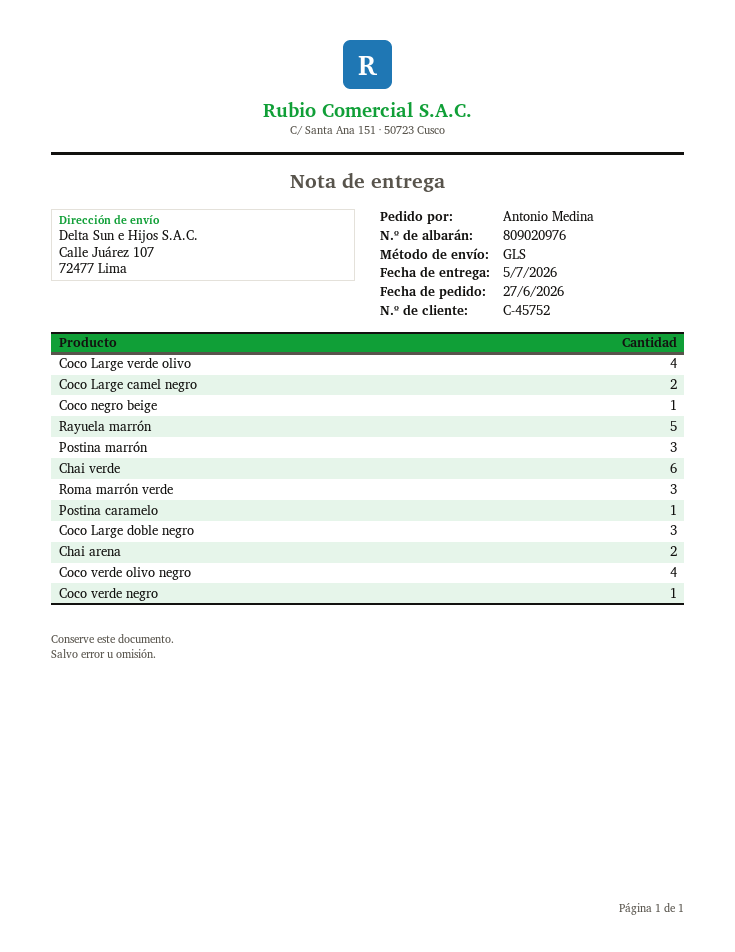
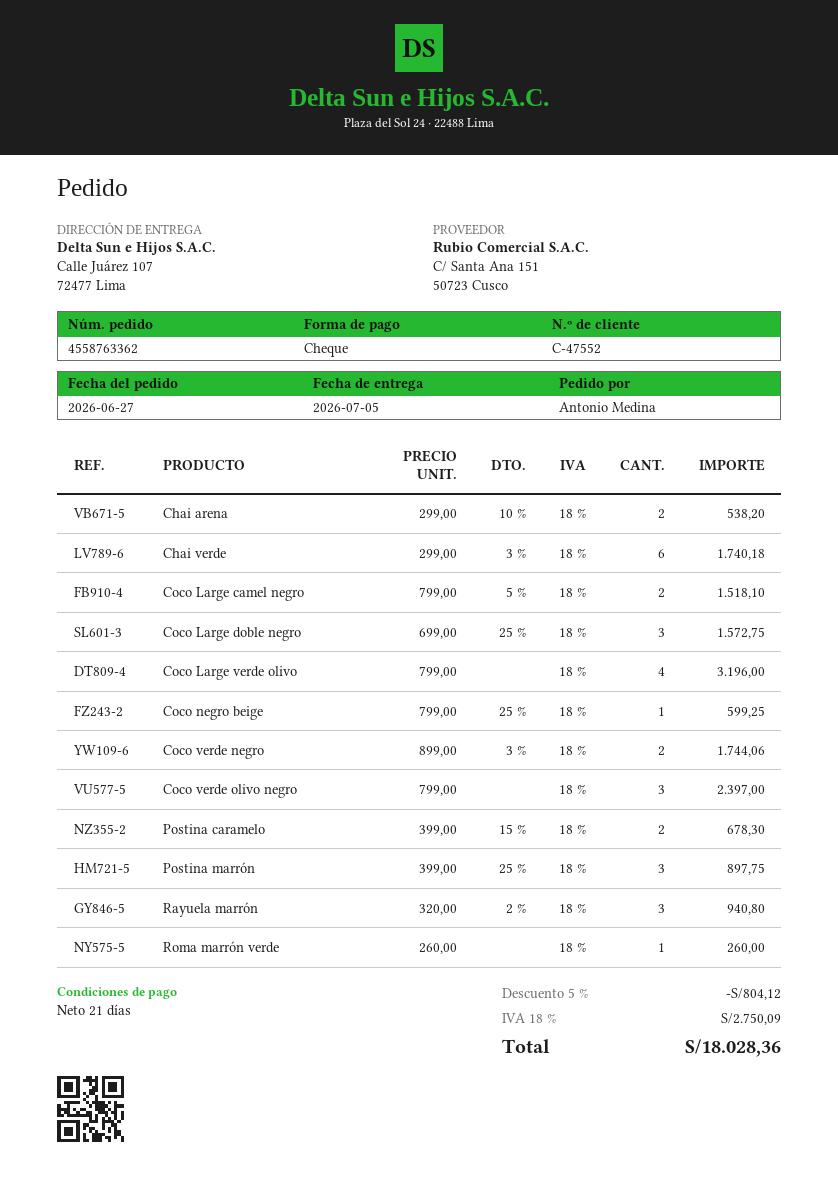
customer number: C-45752 -> C-47552
Rayuela marrón: 5 -> 3
Roma marrón verde: 3 -> 1
Postina caramelo: 1 -> 2
Coco verde olivo negro: 4 -> 3
Coco verde negro: 1 -> 2

